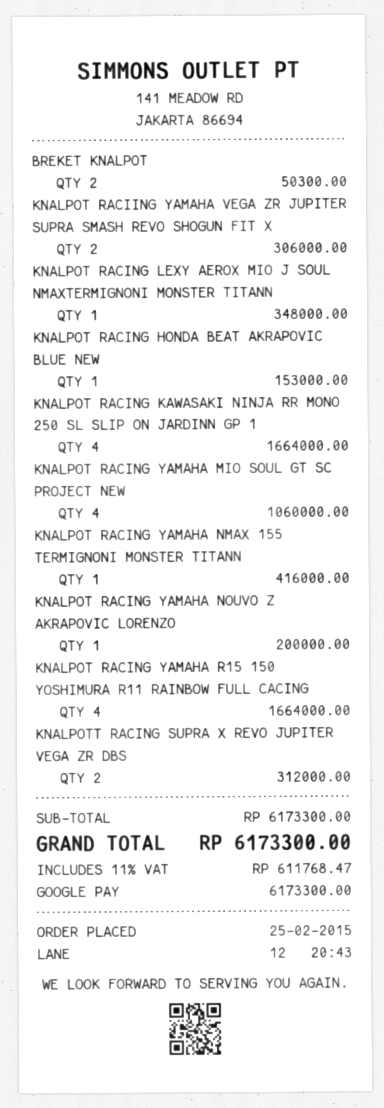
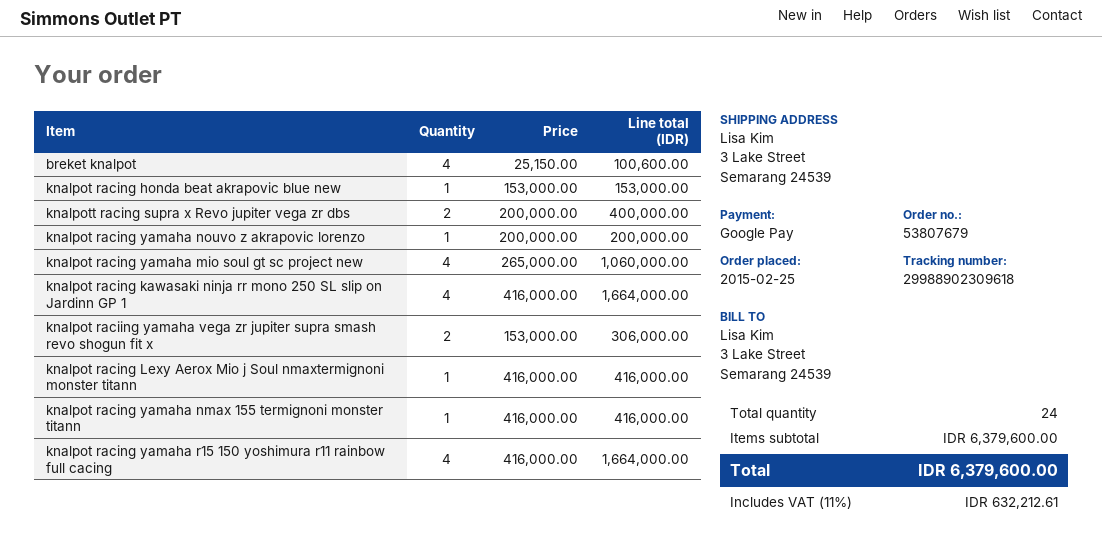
BREKET KNALPOT: 2 for 50300.00 -> 4 for 100600.00
KNALPOT RACING LEXY AEROX MIO J SOUL NMAXTERMIGNONI MONSTER TITANN: 1 for 348000.00 -> 1 for 416000.00
KNALPOTT RACING SUPRA X REVO JUPITER VEGA ZR DBS: 2 for 312000.00 -> 2 for 400000.00
subtotal: 6173300.00 -> 6379600.00
tax: 11% = 611768.47 -> 11% = 632212.61
total: 6173300.00 -> 6379600.00

